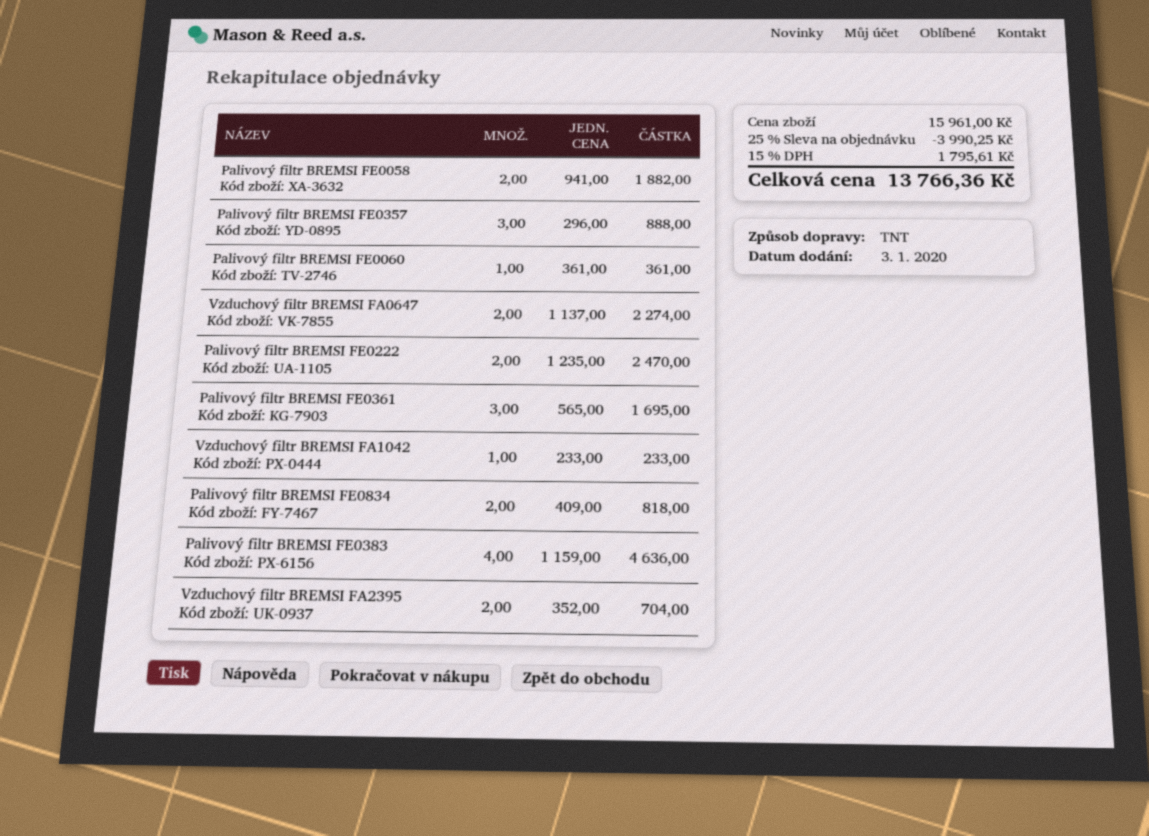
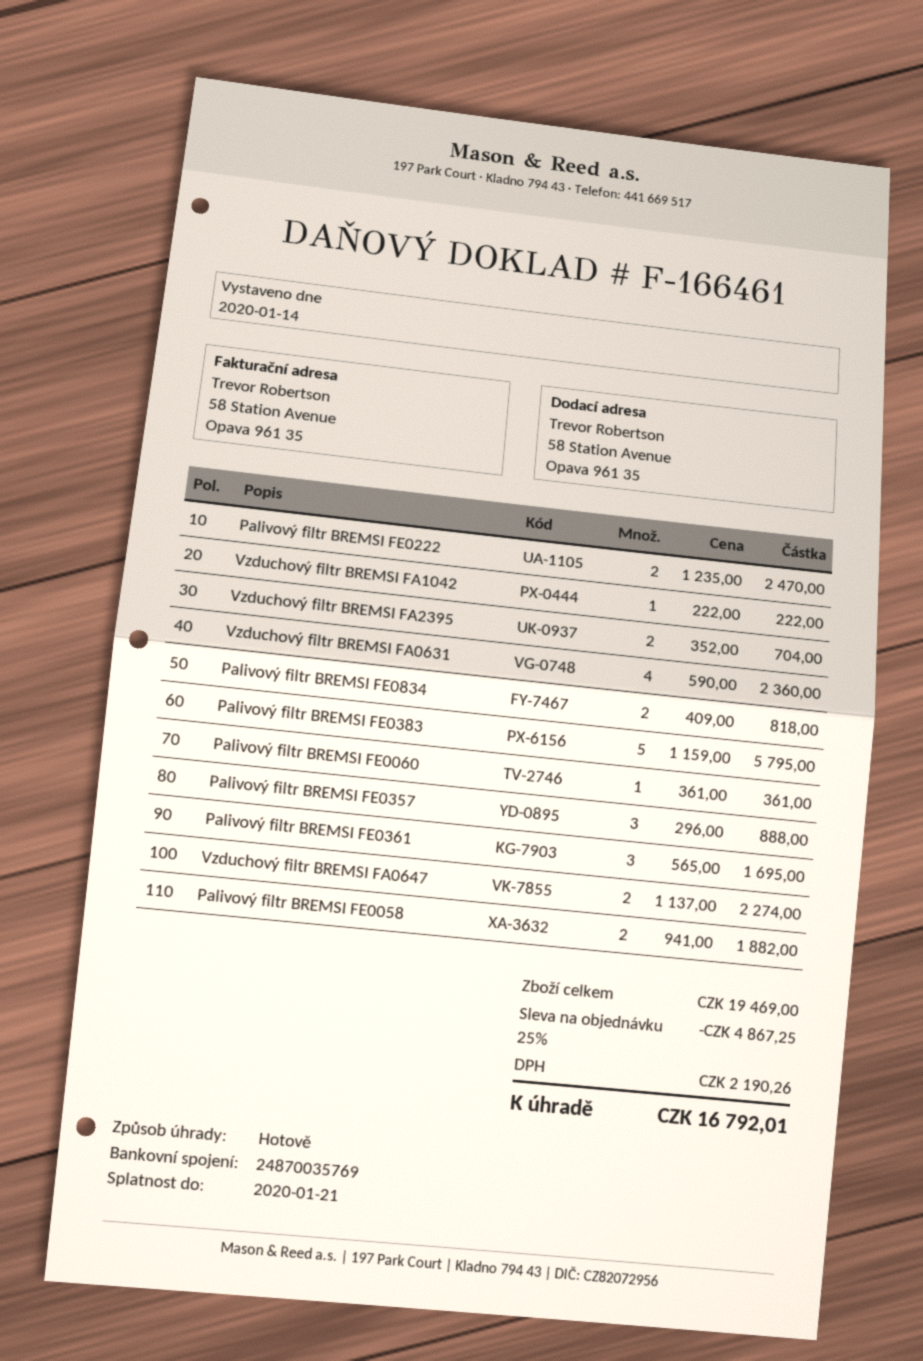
Vzduchový filtr BREMSI FA1042: 1 x 233.00 = 233.00 -> 1 x 222.00 = 222.00
Palivový filtr BREMSI FE0383: 4 x 1159.00 = 4636.00 -> 5 x 1159.00 = 5795.00
Vzduchový filtr BREMSI FA0631: none -> 4 x 590.00 = 2360.00
subtotal: 15961.00 -> 19469.00
discount: 25% = 3990.25 -> 25% = 4867.25
tax: 1795.61 -> 2190.26
total: 13766.36 -> 16792.01

